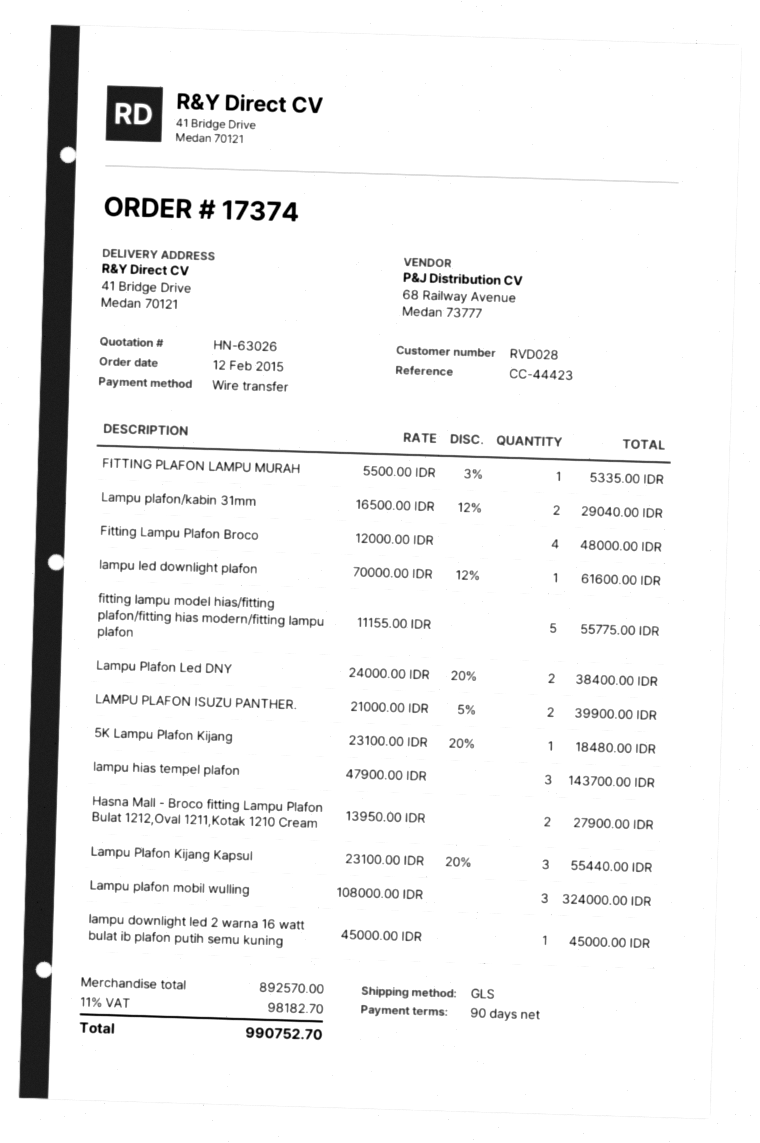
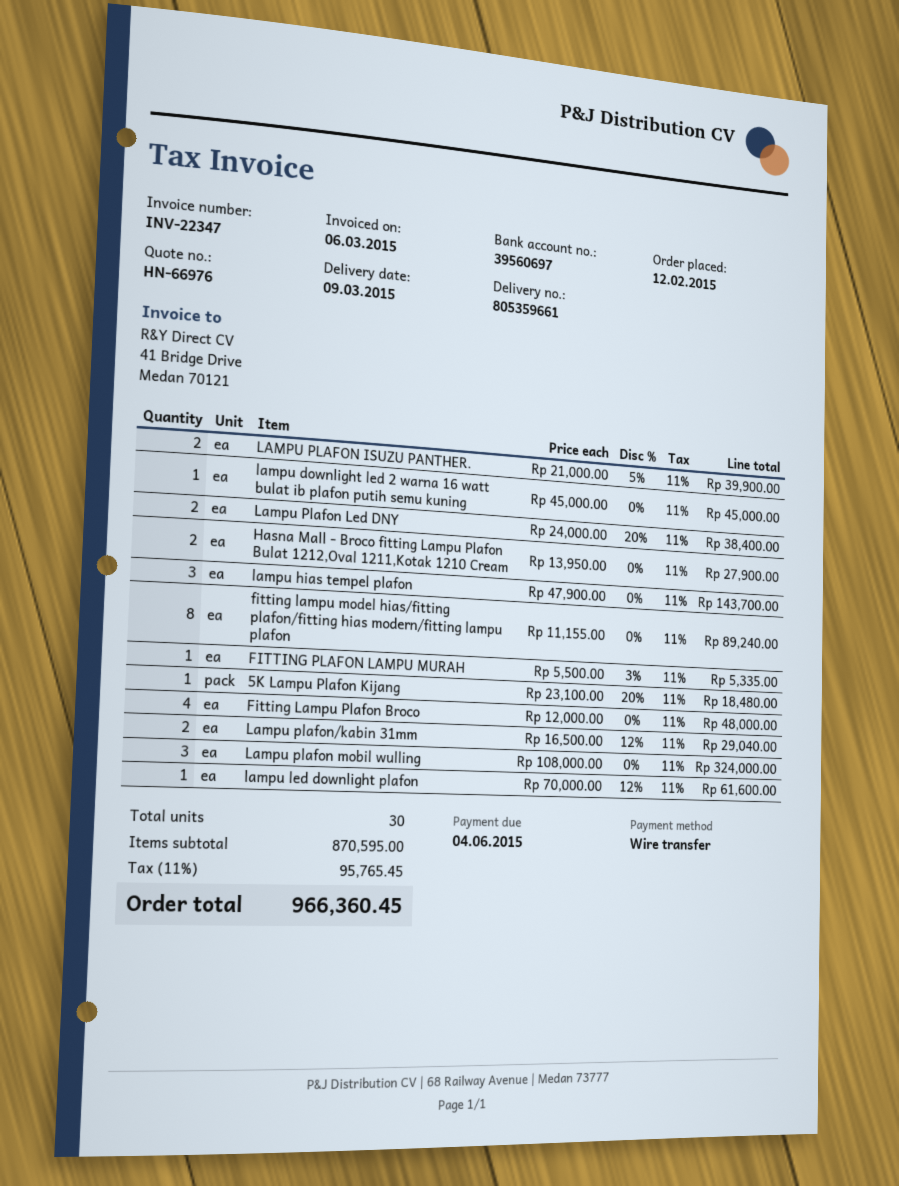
quote number: HN-63026 -> HN-66976
fitting lampu model hias/fitting plafon/fitting hias modern/fitting lampu plafon: 5 x 11155.00 = 55775.00 -> 8 x 11155.00 = 89240.00
Lampu Plafon Kijang Kapsul: 3 x 23100.00 - 20% = 55440.00 -> none
subtotal: 892570.00 -> 870595.00
tax: 11% = 98182.70 -> 11% = 95765.45
total: 990752.70 -> 966360.45

